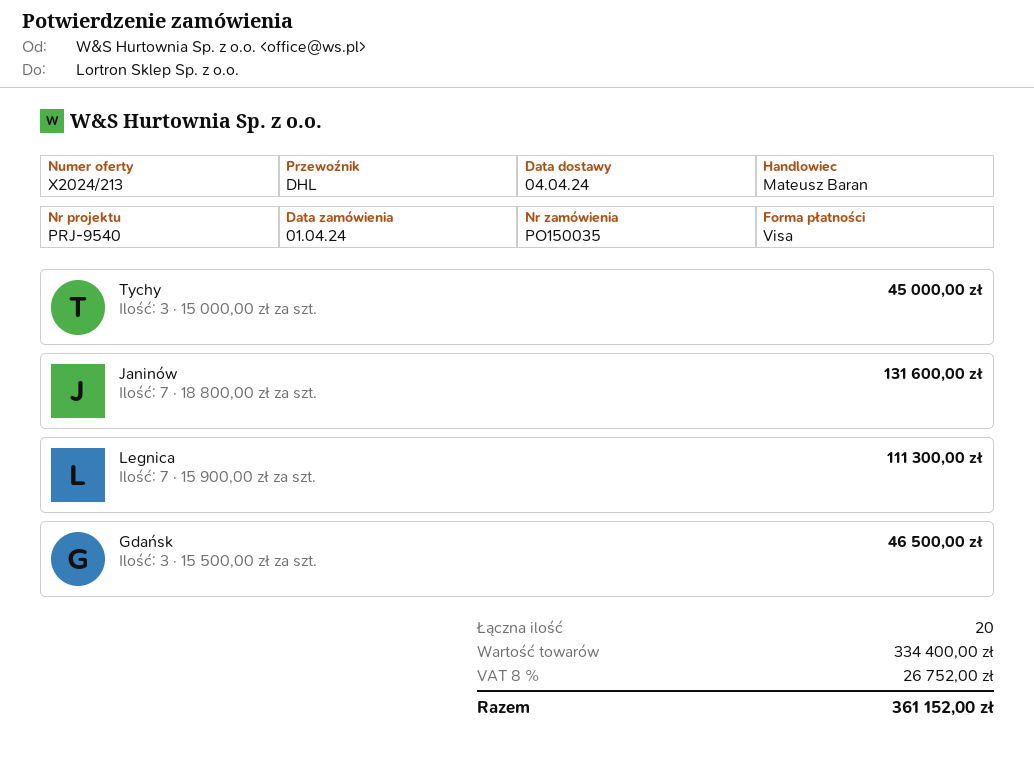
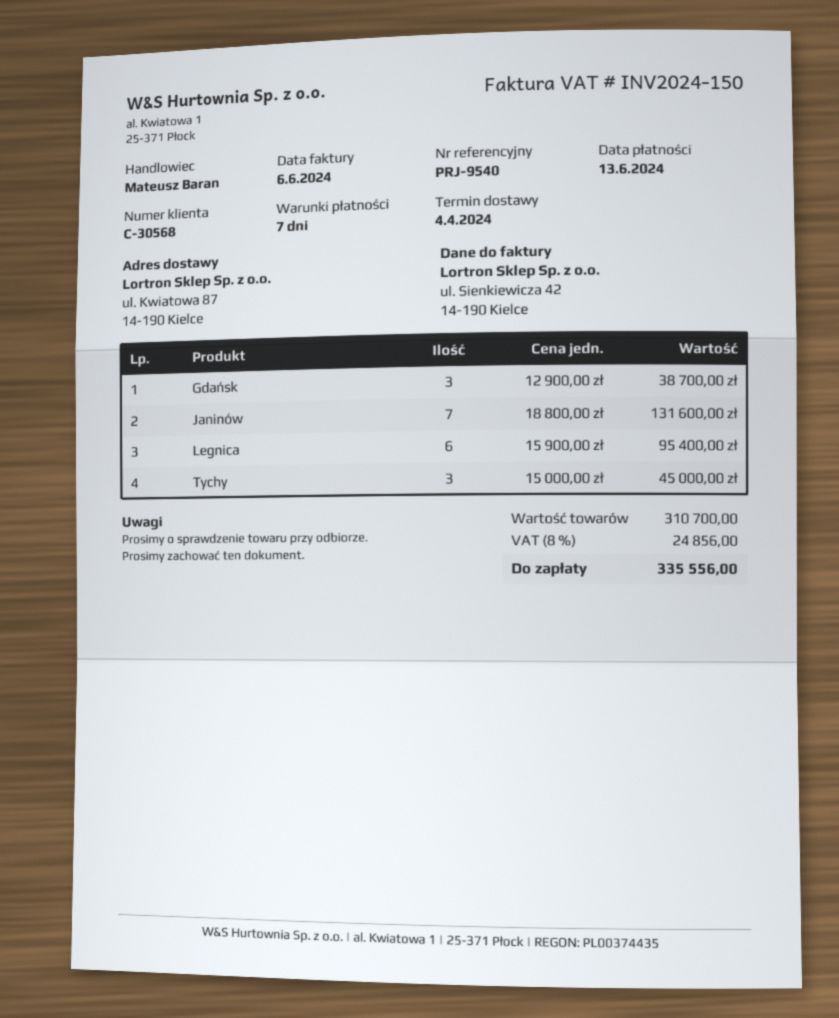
Legnica: 7 x 15900.00 = 111300.00 -> 6 x 15900.00 = 95400.00
Gdańsk: 3 x 15500.00 = 46500.00 -> 3 x 12900.00 = 38700.00
subtotal: 334400.00 -> 310700.00
tax: 8% = 26752.00 -> 8% = 24856.00
total: 361152.00 -> 335556.00

